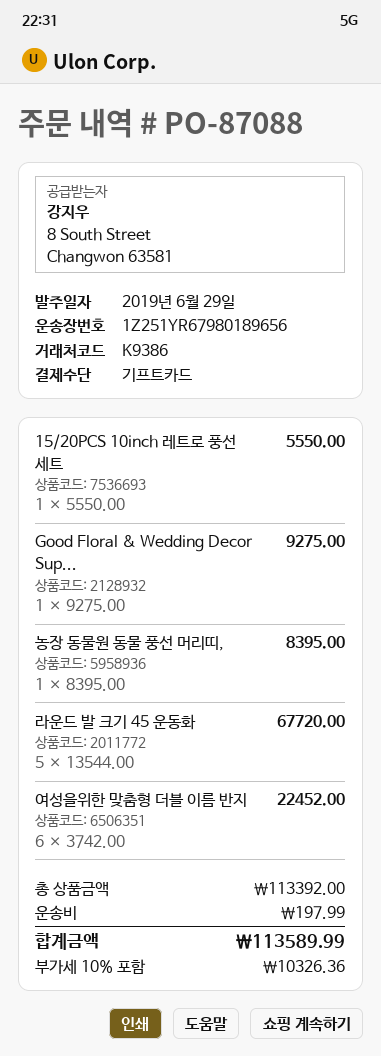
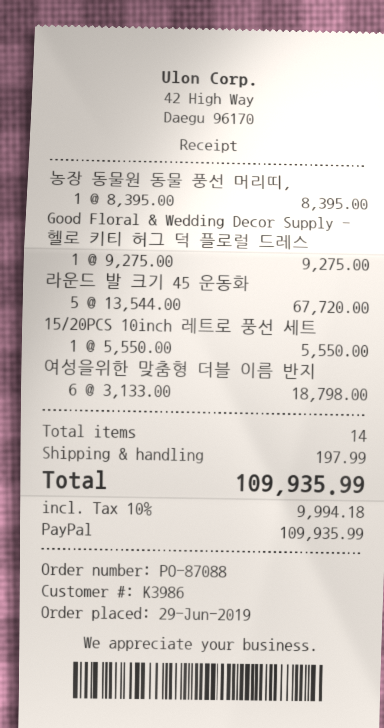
customer number: K9386 -> K3986
payment method: gift card -> PayPal
여성을위한 맞춤형 더블 이름 반지: 6 x 3742.00 = 22452.00 -> 6 x 3133.00 = 18798.00
tax: 10% = 10326.36 -> 10% = 9994.18
total: 113589.99 -> 109935.99

